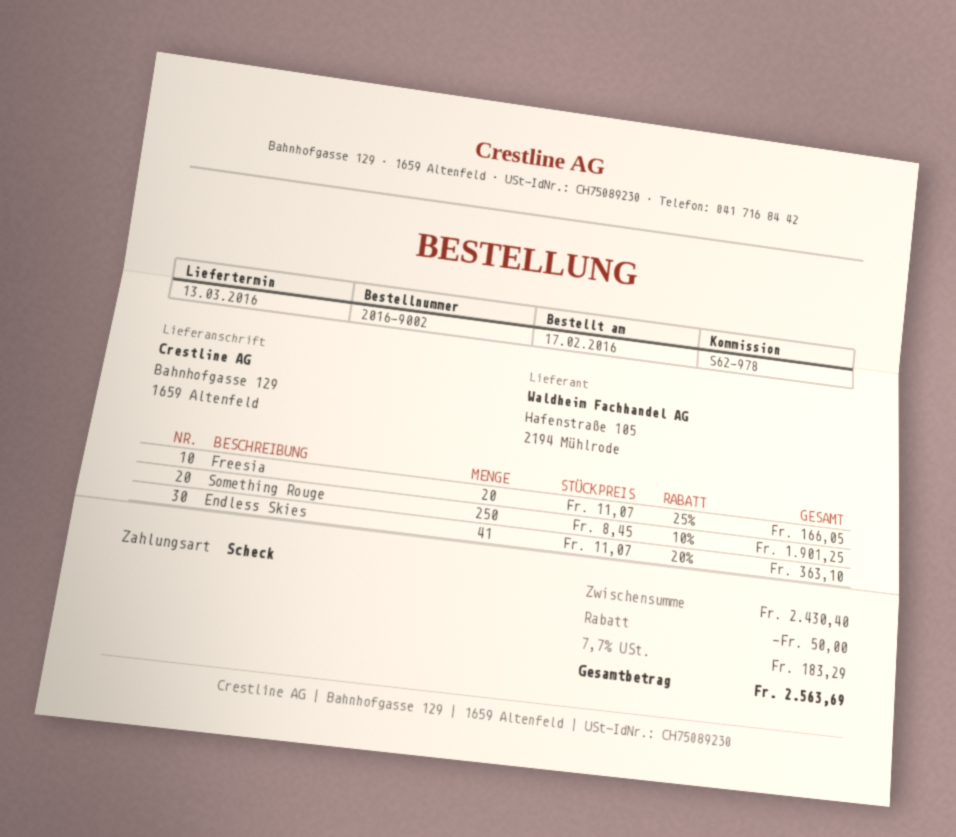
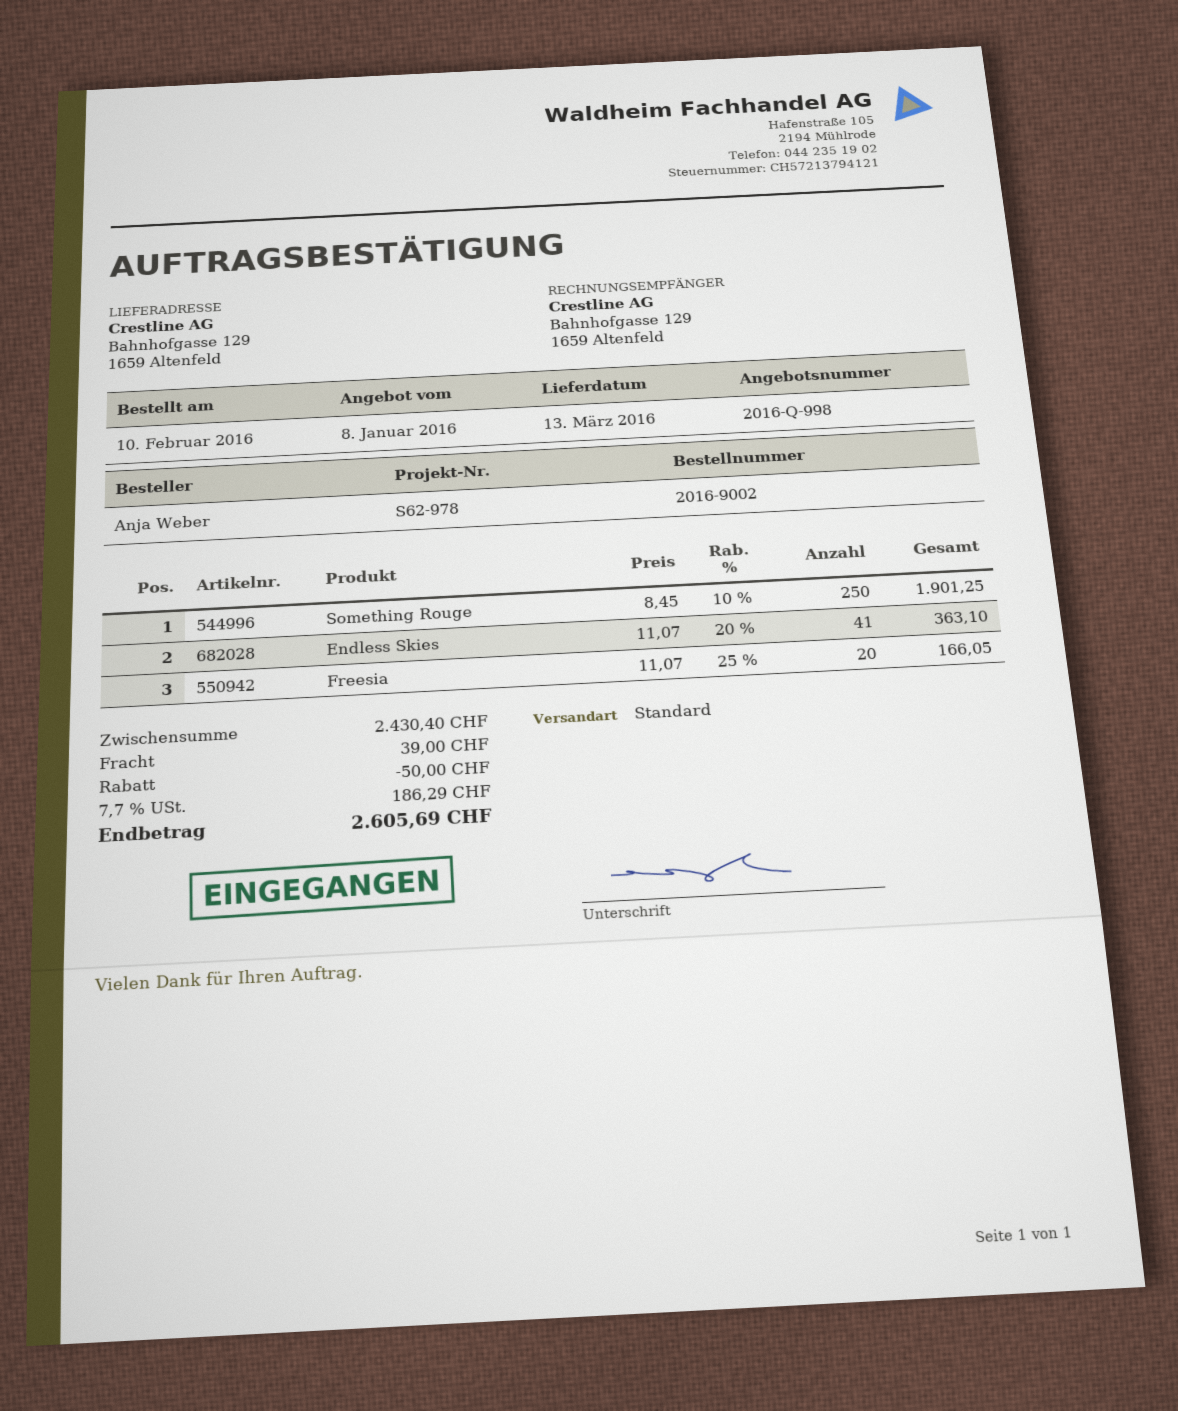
order date: 2016-02-17 -> 2016-02-10
shipping: none -> 39.00
tax: 7.7% = 183.29 -> 7.7% = 186.29
total: 2563.69 -> 2605.69

